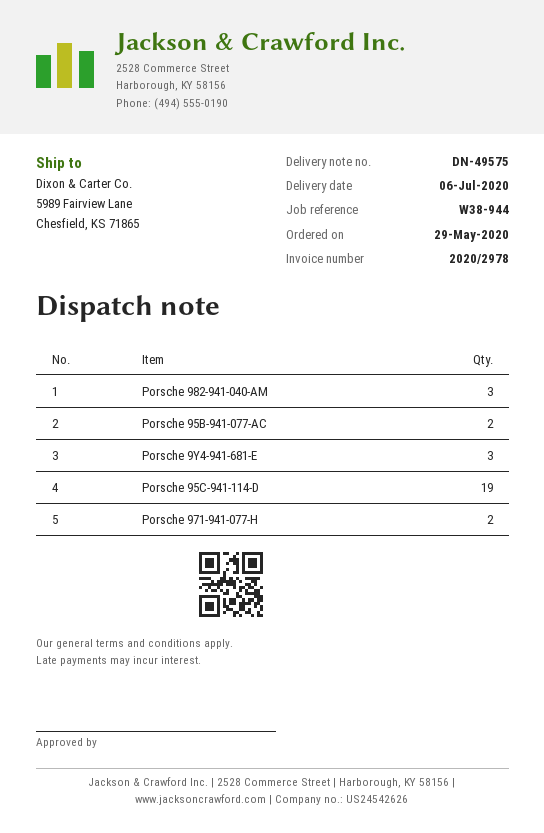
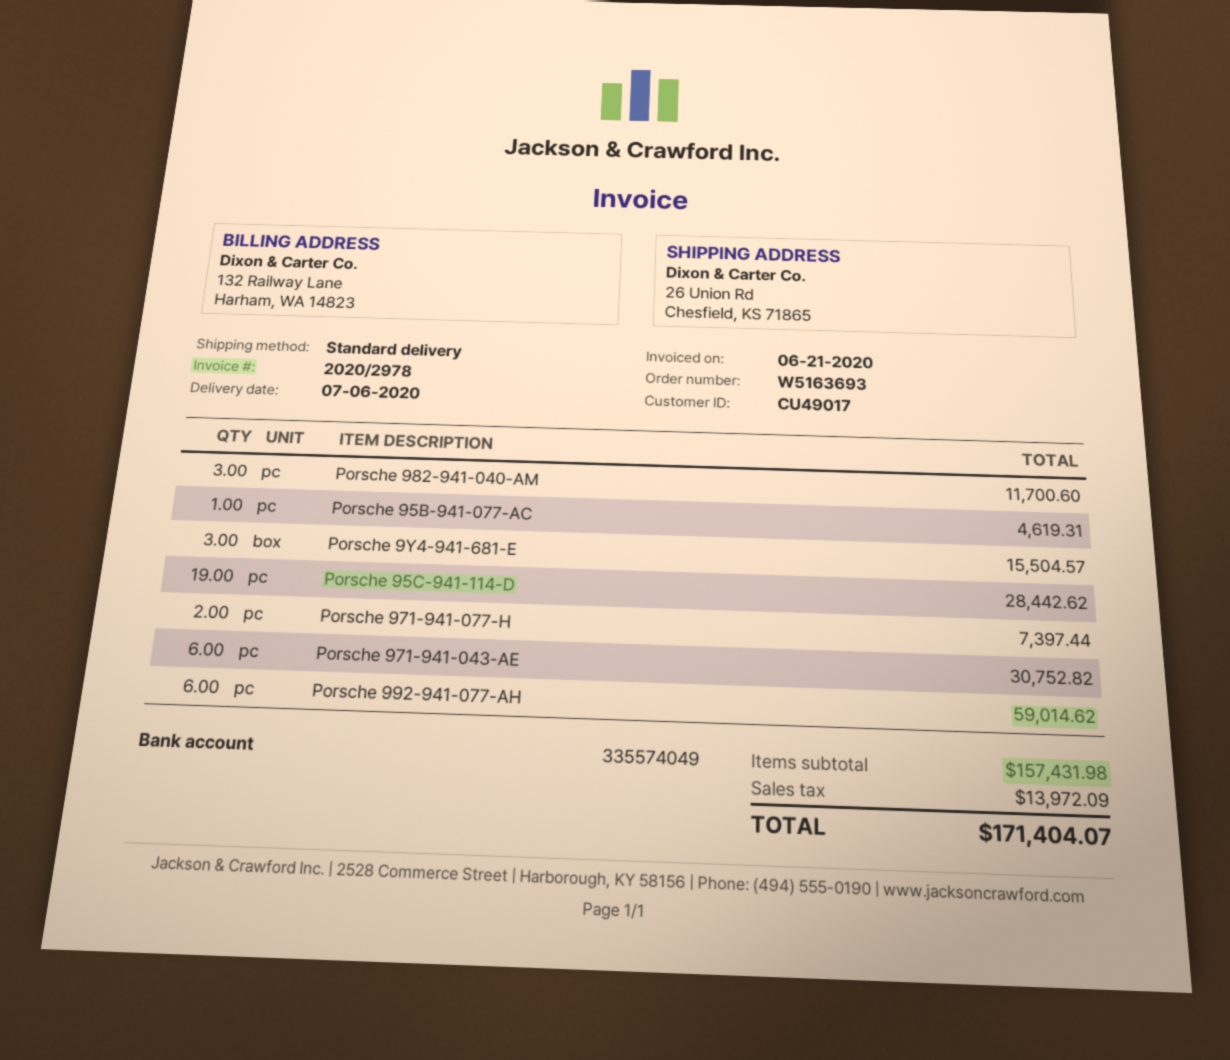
ship to: 5989 Fairview Lane, Chesfield, KS 71865 -> 26 Union Rd, Chesfield, KS 71865
Porsche 95B-941-077-AC: 2 -> 1
Porsche 971-941-043-AE: none -> 6
Porsche 992-941-077-AH: none -> 6

